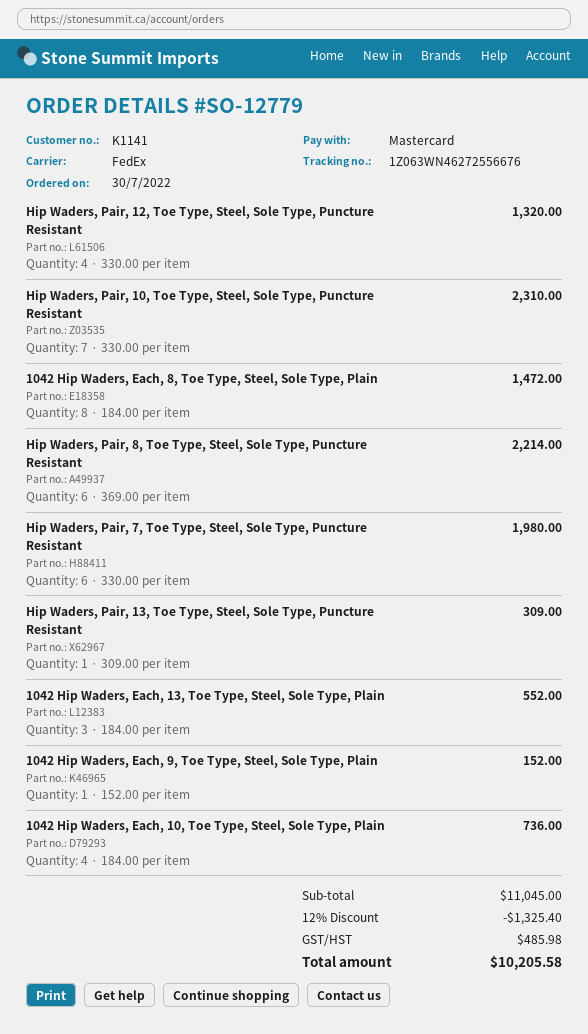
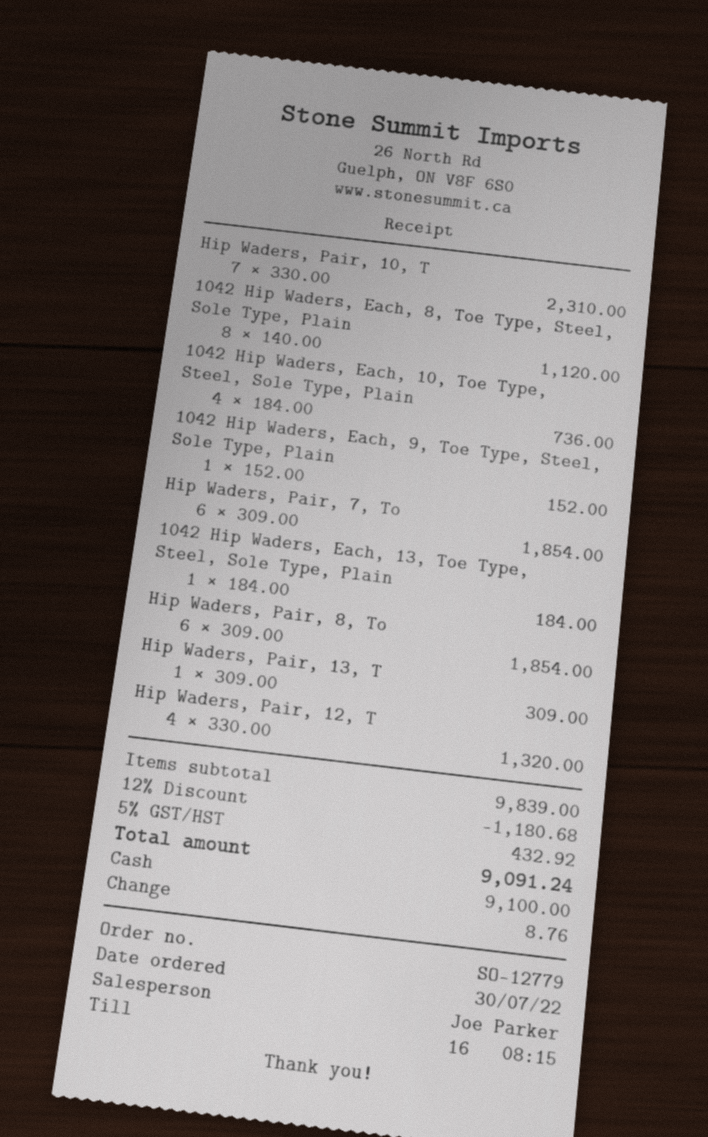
payment method: Mastercard -> cash
1042 Hip Waders, Each, 8, Toe Type, Steel, Sole Type, Plain: 8 x 184.00 = 1472.00 -> 8 x 140.00 = 1120.00
Hip Waders, Pair, 8, Toe Type, Steel, Sole Type, Puncture Resistant: 6 x 369.00 = 2214.00 -> 6 x 309.00 = 1854.00
Hip Waders, Pair, 7, Toe Type, Steel, Sole Type, Puncture Resistant: 6 x 330.00 = 1980.00 -> 6 x 309.00 = 1854.00
1042 Hip Waders, Each, 13, Toe Type, Steel, Sole Type, Plain: 3 x 184.00 = 552.00 -> 1 x 184.00 = 184.00
subtotal: 11045.00 -> 9839.00
discount: 12% = 1325.40 -> 12% = 1180.68
tax: 485.98 -> 432.92
total: 10205.58 -> 9091.24

